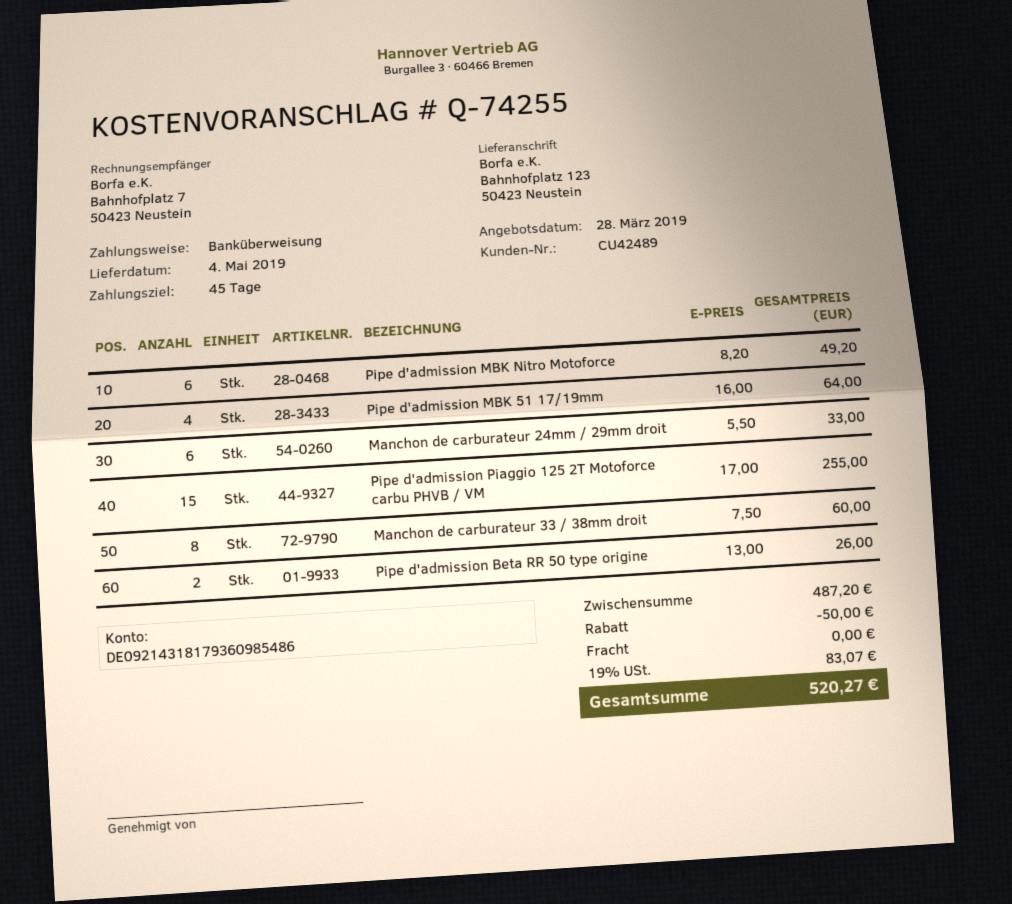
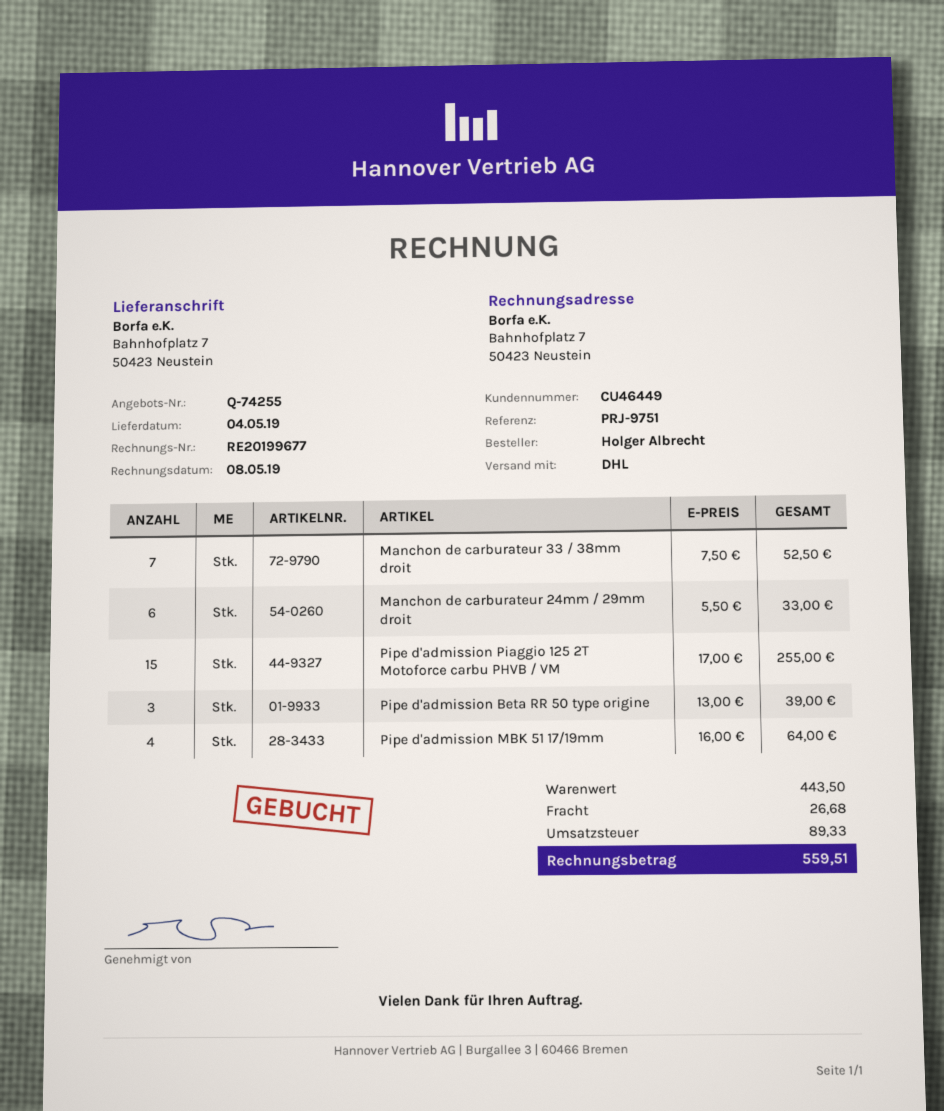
customer number: CU42489 -> CU46449
ship to: Bahnhofplatz 123, 50423 Neustein -> Bahnhofplatz 7, 50423 Neustein
Pipe d'admission MBK Nitro Motoforce: 6 x 8.20 = 49.20 -> none
Manchon de carburateur 33 / 38mm droit: 8 x 7.50 = 60.00 -> 7 x 7.50 = 52.50
Pipe d'admission Beta RR 50 type origine: 2 x 13.00 = 26.00 -> 3 x 13.00 = 39.00
subtotal: 487.20 -> 443.50
discount: 50.00 -> none
shipping: 0.00 -> 26.68
tax: 83.07 -> 89.33
total: 520.27 -> 559.51

